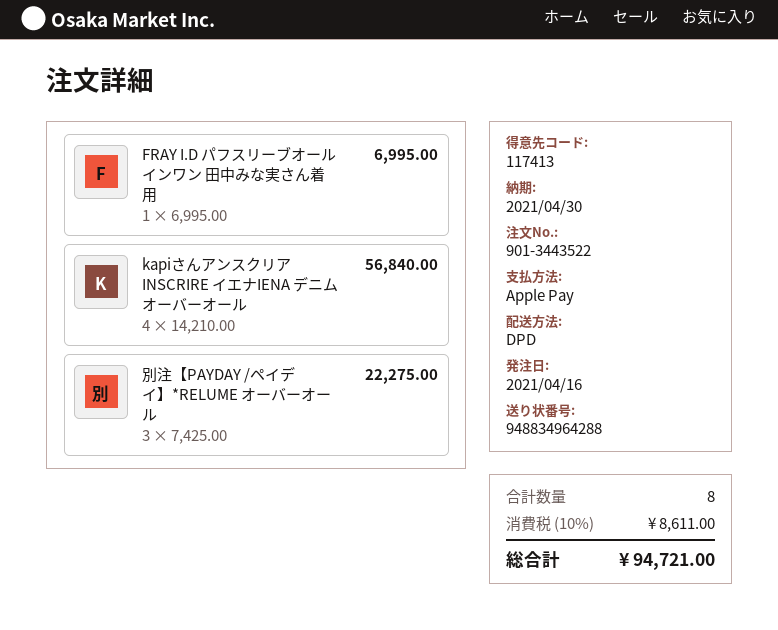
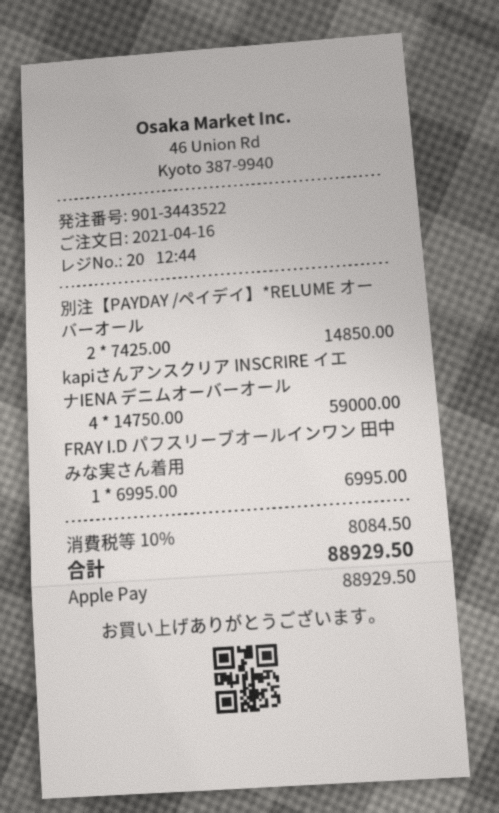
kapiさんアンスクリア INSCRIRE イエナIENA デニムオーバーオール: 4 x 14210.00 = 56840.00 -> 4 x 14750.00 = 59000.00
別注【PAYDAY /ペイデイ】*RELUME オーバーオール: 3 x 7425.00 = 22275.00 -> 2 x 7425.00 = 14850.00
tax: 10% = 8611.00 -> 10% = 8084.50
total: 94721.00 -> 88929.50

